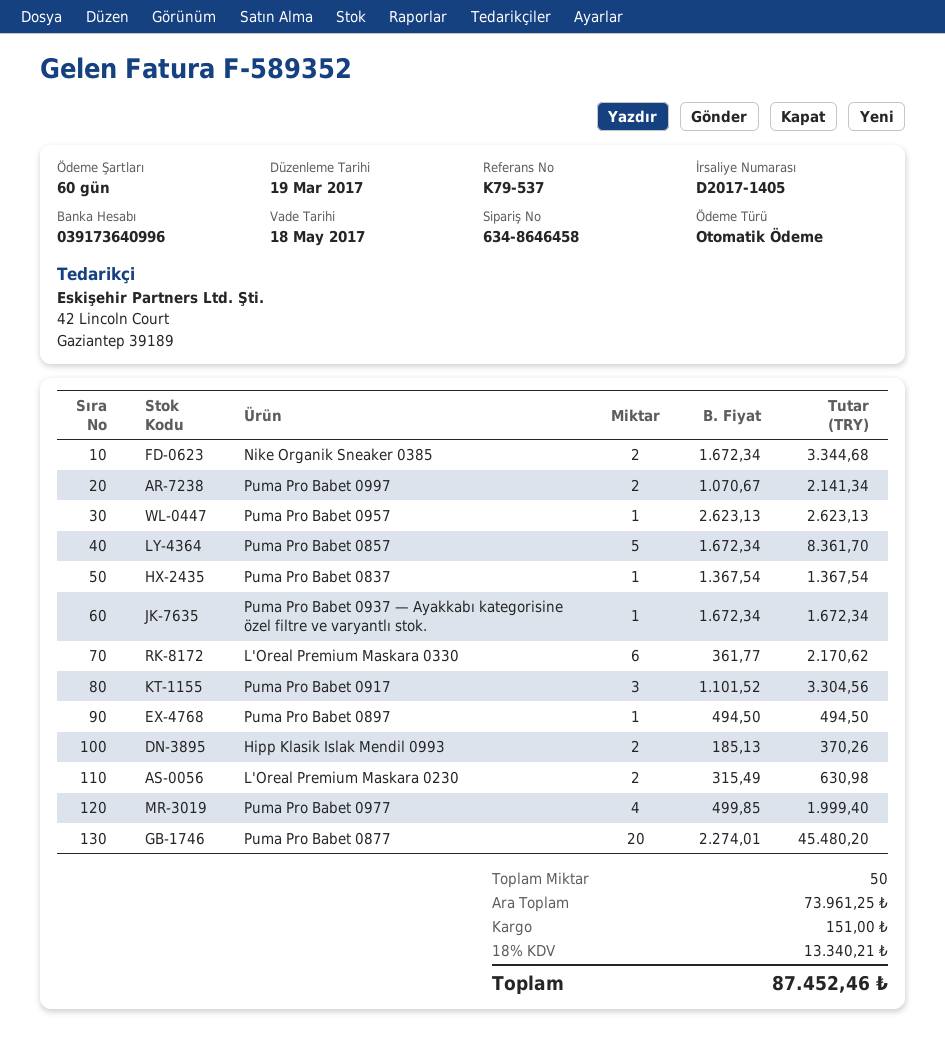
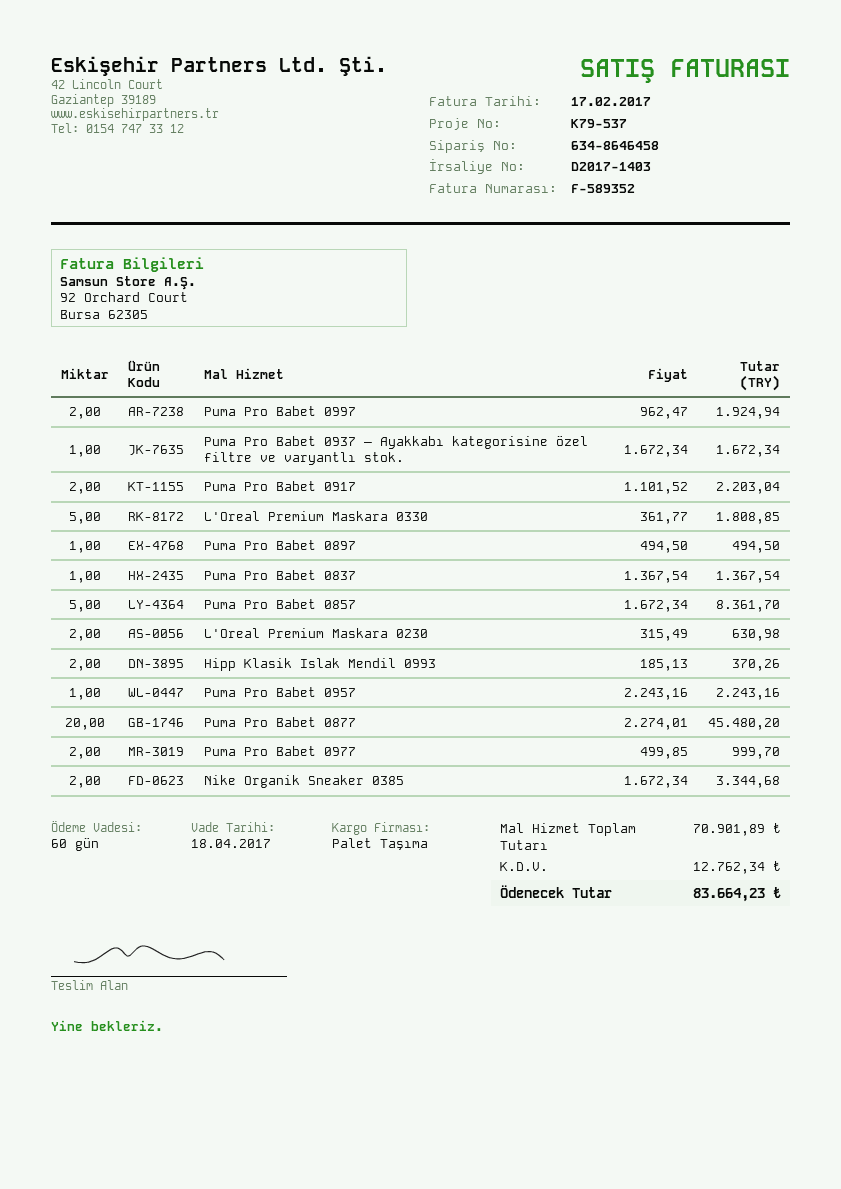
delivery note number: D2017-1405 -> D2017-1403
invoice date: 2017-03-19 -> 2017-02-17
due date: 2017-05-18 -> 2017-04-18
Puma Pro Babet 0997: 2 x 1070.67 = 2141.34 -> 2 x 962.47 = 1924.94
Puma Pro Babet 0957: 1 x 2623.13 = 2623.13 -> 1 x 2243.16 = 2243.16
L'Oreal Premium Maskara 0330: 6 x 361.77 = 2170.62 -> 5 x 361.77 = 1808.85
Puma Pro Babet 0917: 3 x 1101.52 = 3304.56 -> 2 x 1101.52 = 2203.04
Puma Pro Babet 0977: 4 x 499.85 = 1999.40 -> 2 x 499.85 = 999.70
subtotal: 73961.25 -> 70901.89
shipping: 151.00 -> none
tax: 13340.21 -> 12762.34
total: 87452.46 -> 83664.23

